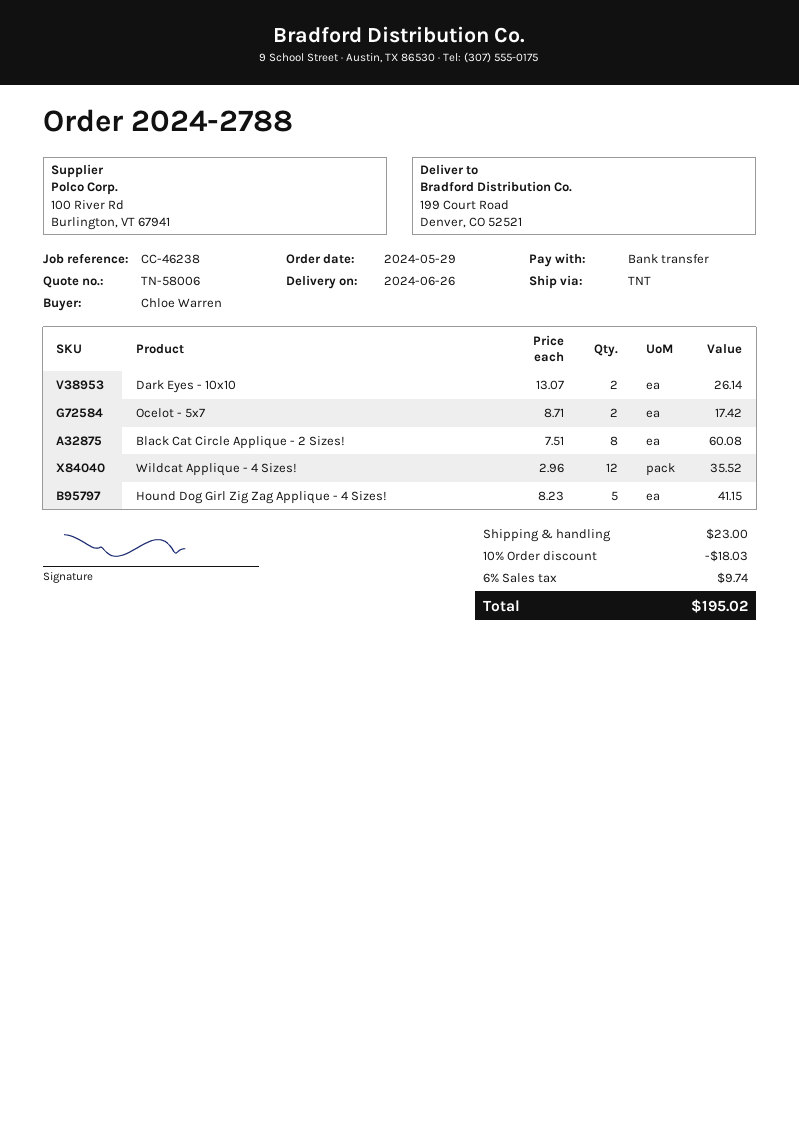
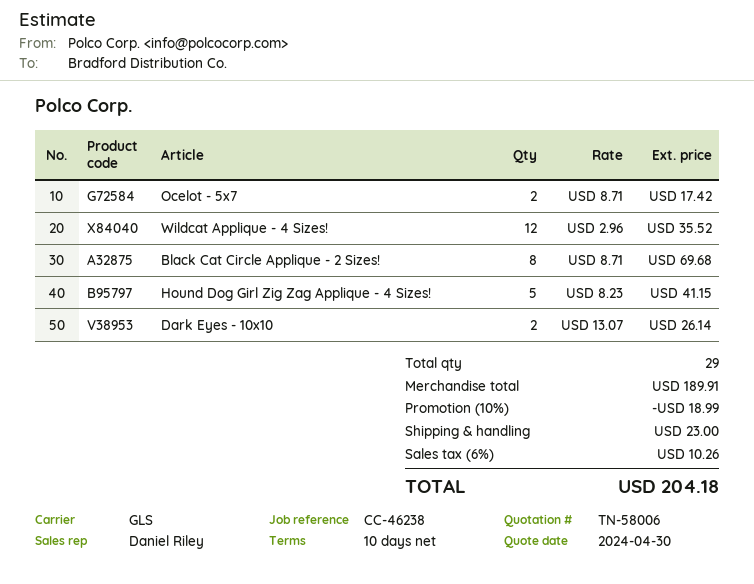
shipping method: TNT -> GLS
Black Cat Circle Applique - 2 Sizes!: 8 x 7.51 = 60.08 -> 8 x 8.71 = 69.68
discount: 10% = 18.03 -> 10% = 18.99
tax: 6% = 9.74 -> 6% = 10.26
total: 195.02 -> 204.18

